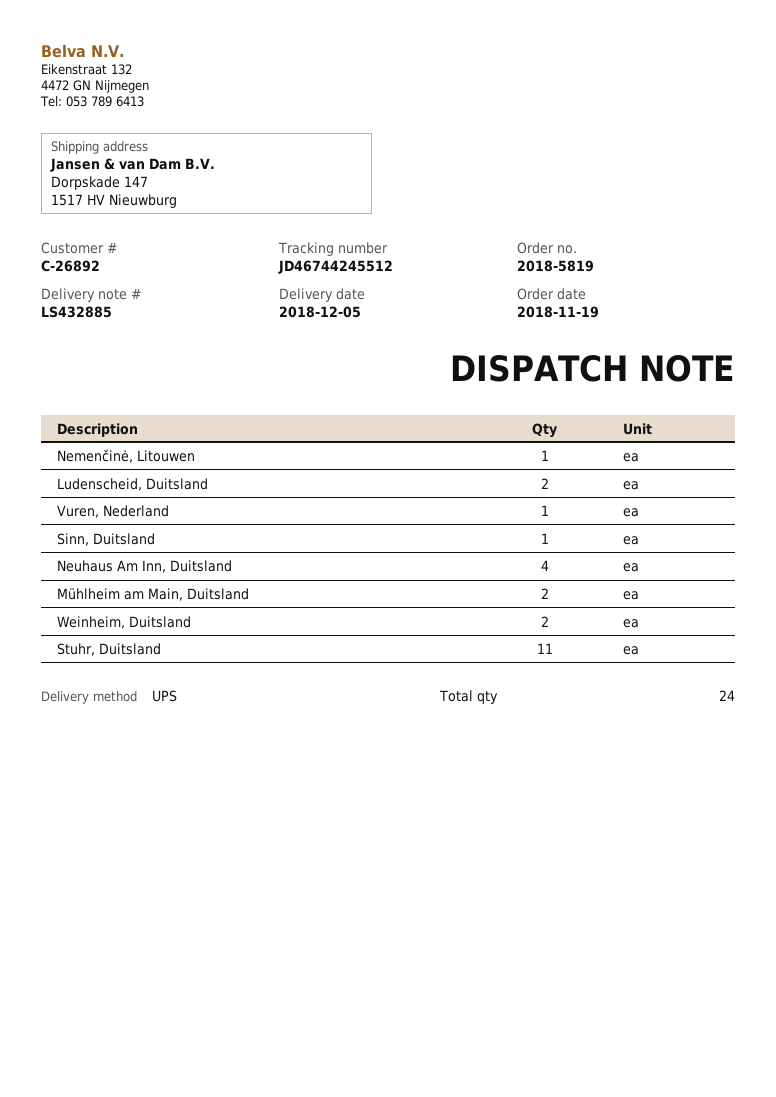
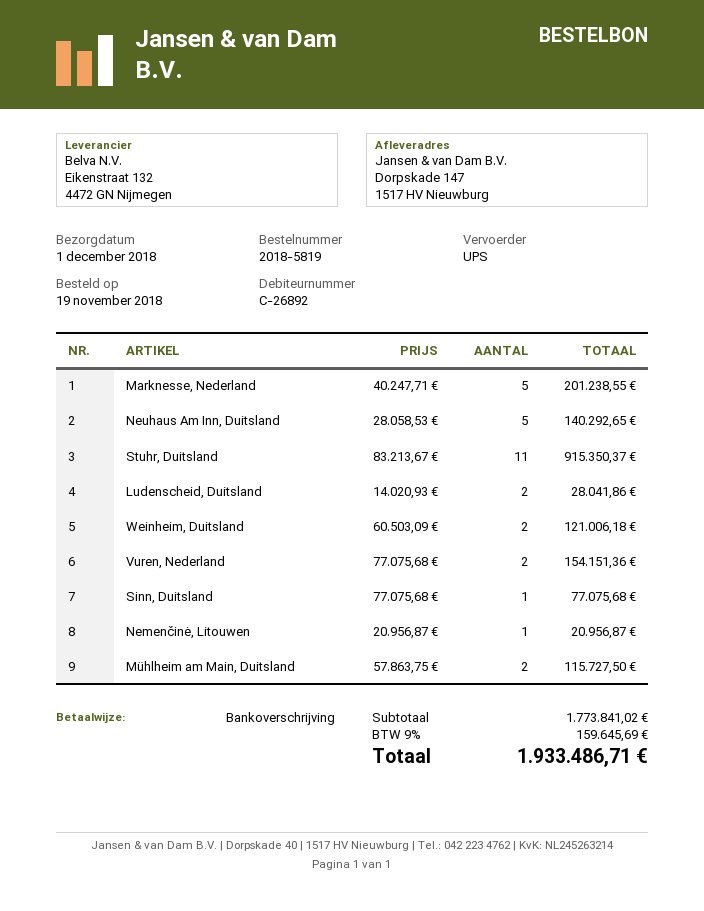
delivery date: 2018-12-05 -> 2018-12-01
Vuren, Nederland: 1 -> 2
Neuhaus Am Inn, Duitsland: 4 -> 5
Marknesse, Nederland: none -> 5

